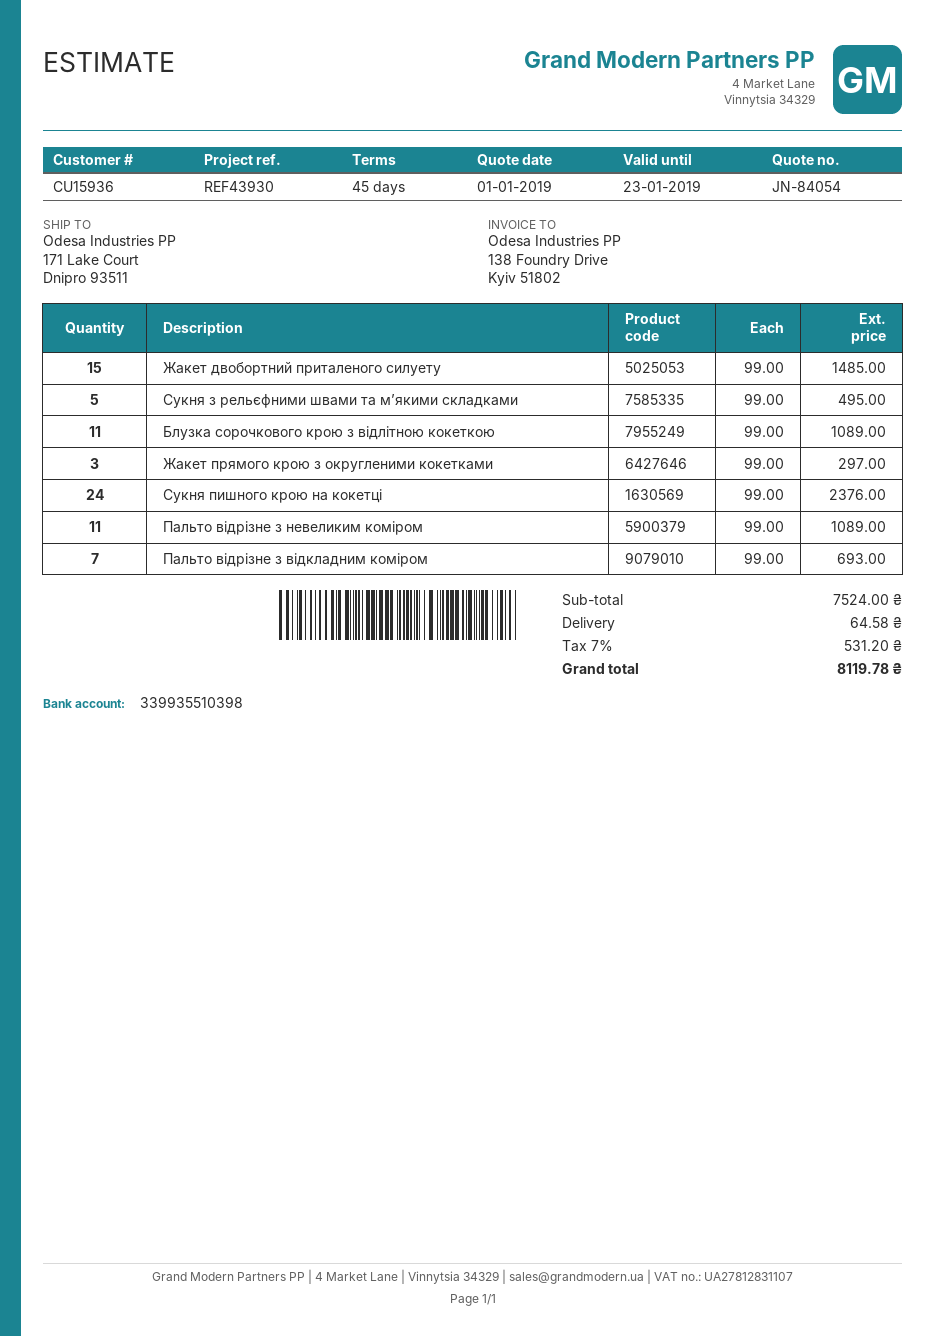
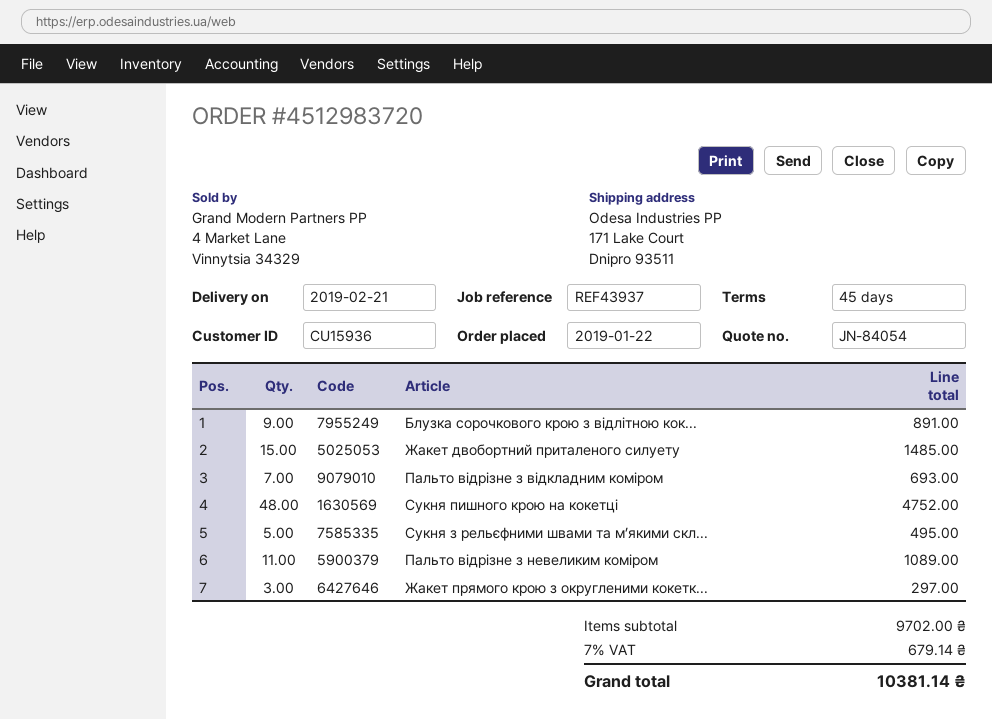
reference: REF43930 -> REF43937
Блузка сорочкового крою з відлітною кокеткою: 11 for 1089.00 -> 9 for 891.00
Сукня пишного крою на кокетці: 24 for 2376.00 -> 48 for 4752.00
subtotal: 7524.00 -> 9702.00
shipping: 64.58 -> none
tax: 7% = 531.20 -> 7% = 679.14
total: 8119.78 -> 10381.14

